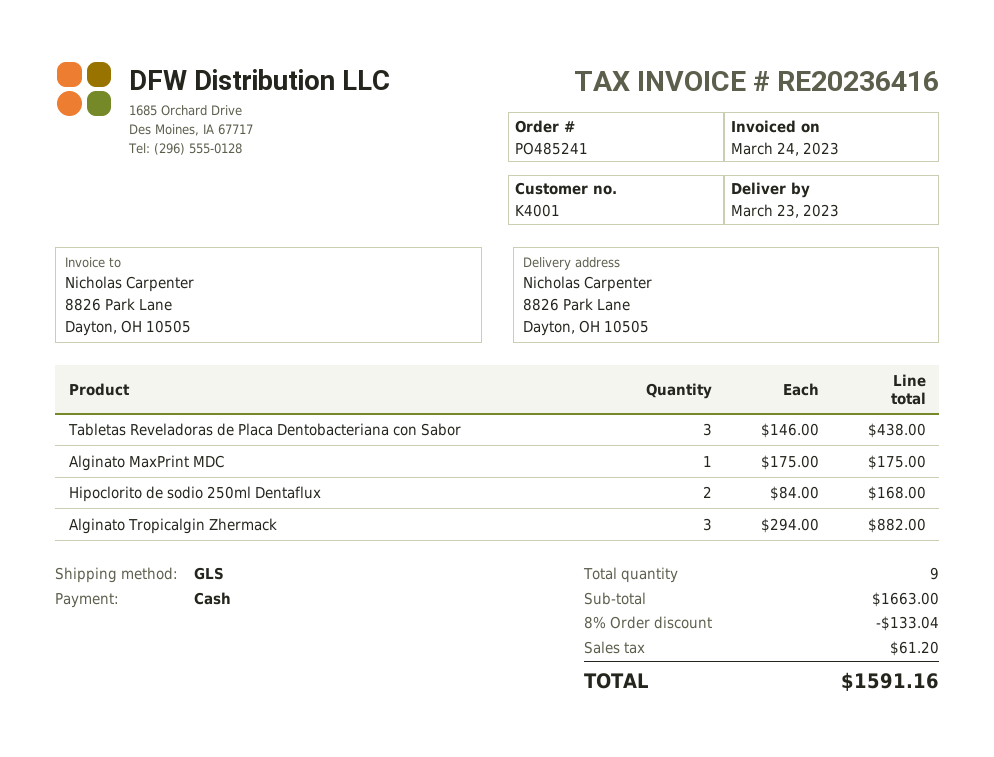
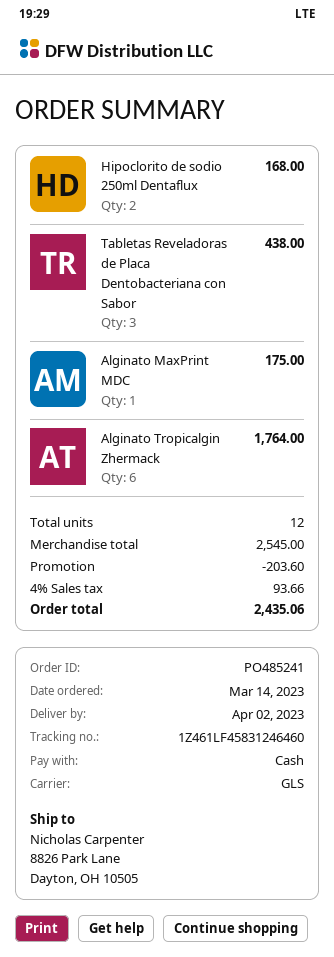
delivery date: 2023-03-23 -> 2023-04-02
Alginato Tropicalgin Zhermack: 3 for 882.00 -> 6 for 1764.00
total quantity: 9 -> 12
subtotal: 1663.00 -> 2545.00
discount: 133.04 -> 203.60
tax: 61.20 -> 93.66
total: 1591.16 -> 2435.06

